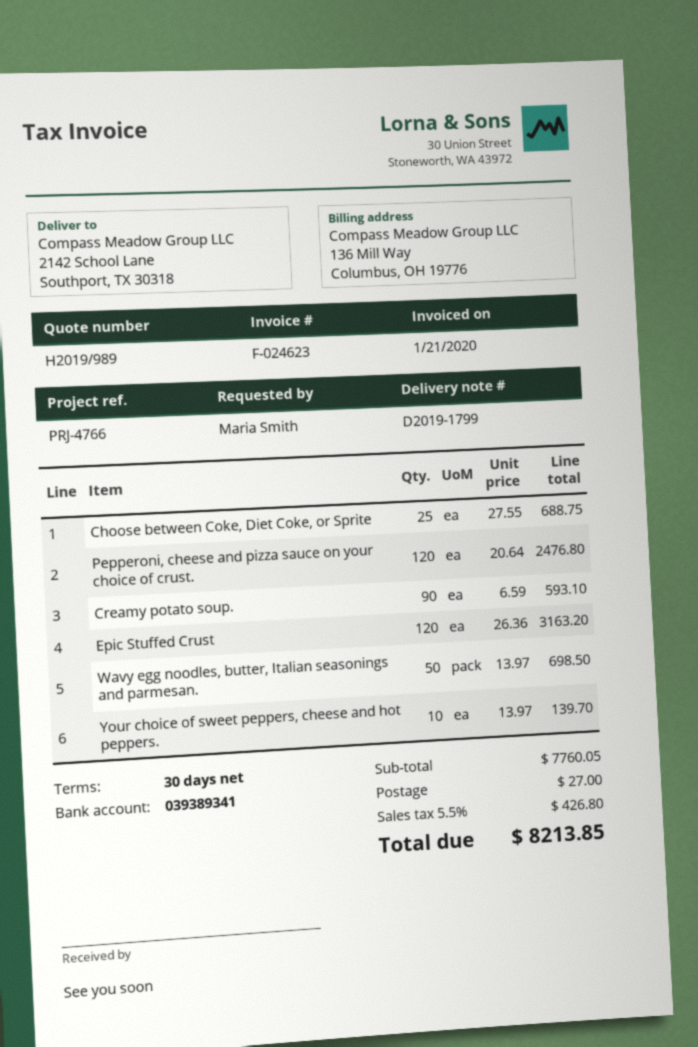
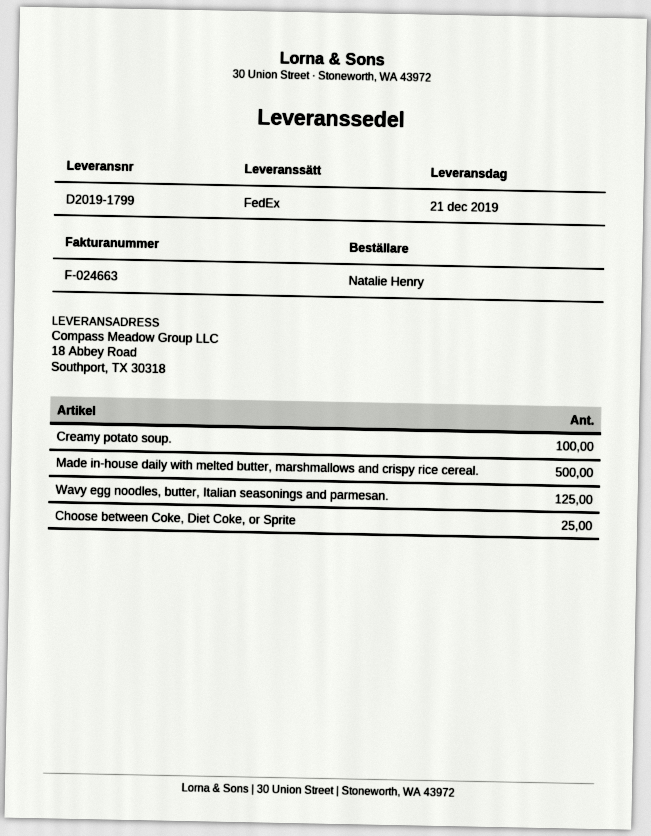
invoice number: F-024623 -> F-024663
ordered by: Maria Smith -> Natalie Henry
ship to: 2142 School Lane, Southport, TX 30318 -> 18 Abbey Road, Southport, TX 30318
Pepperoni, cheese and pizza sauce on your choice of crust.: 120 -> none
Creamy potato soup.: 90 -> 100
Epic Stuffed Crust: 120 -> none
Wavy egg noodles, butter, Italian seasonings and parmesan.: 50 -> 125
Your choice of sweet peppers, cheese and hot peppers.: 10 -> none
Made in-house daily with melted butter, marshmallows and crispy rice cereal.: none -> 500

